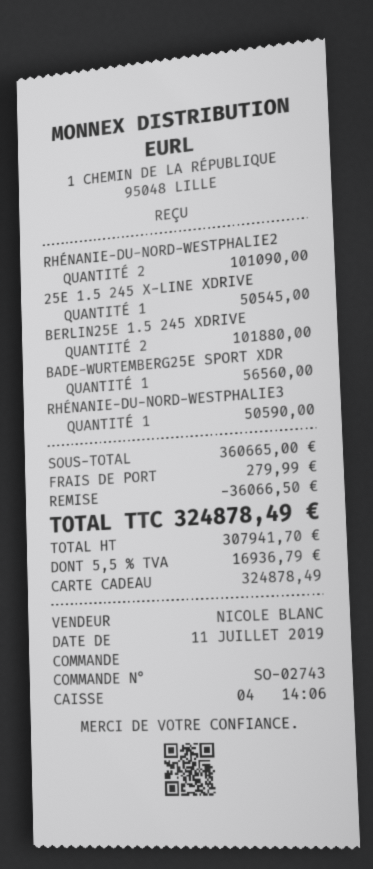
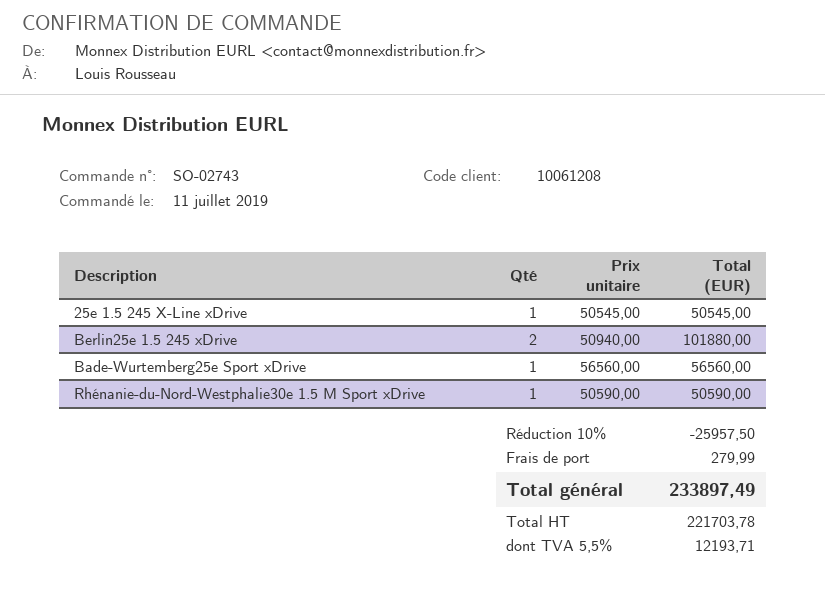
RHÉNANIE-DU-NORD-WESTPHALIE2: 2 for 101090.00 -> none
discount: 36066.50 -> 25957.50
net: 307941.70 -> 221703.78
tax: 5.5% = 16936.79 -> 5.5% = 12193.71
total: 324878.49 -> 233897.49

